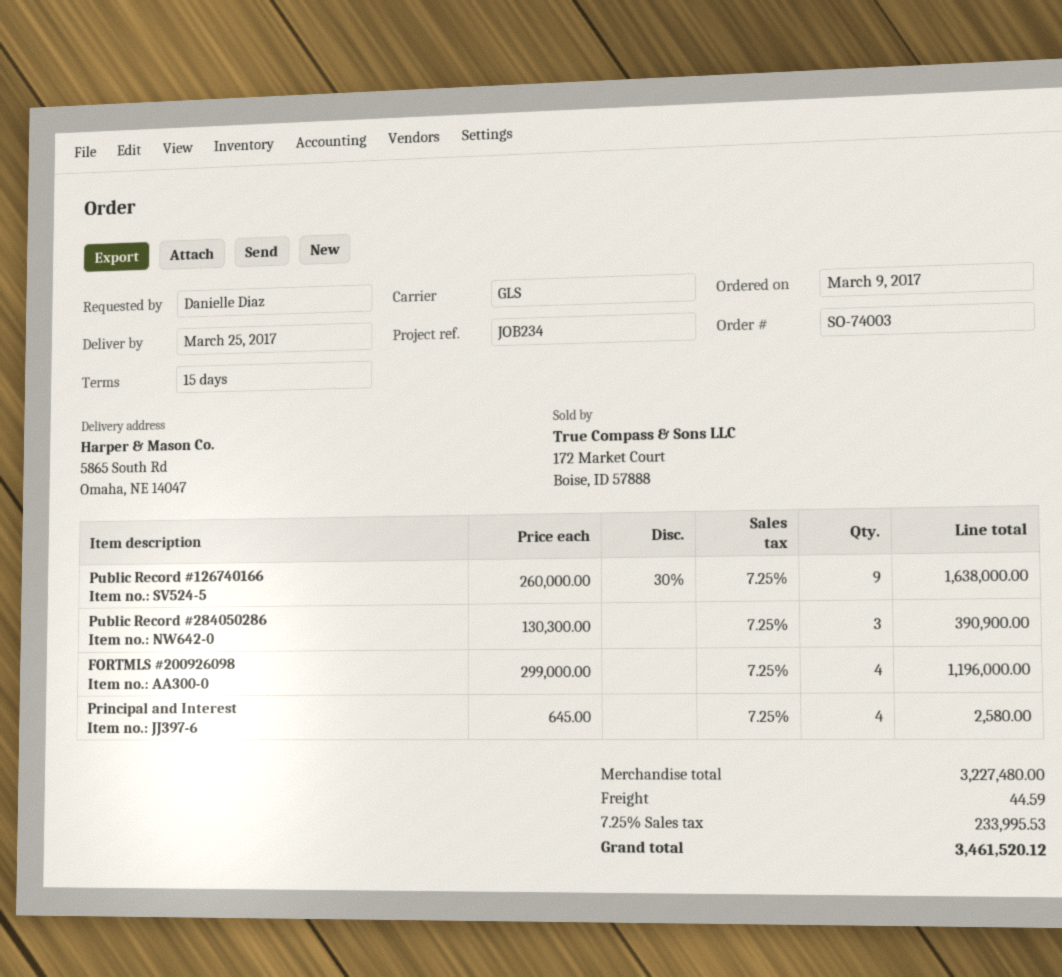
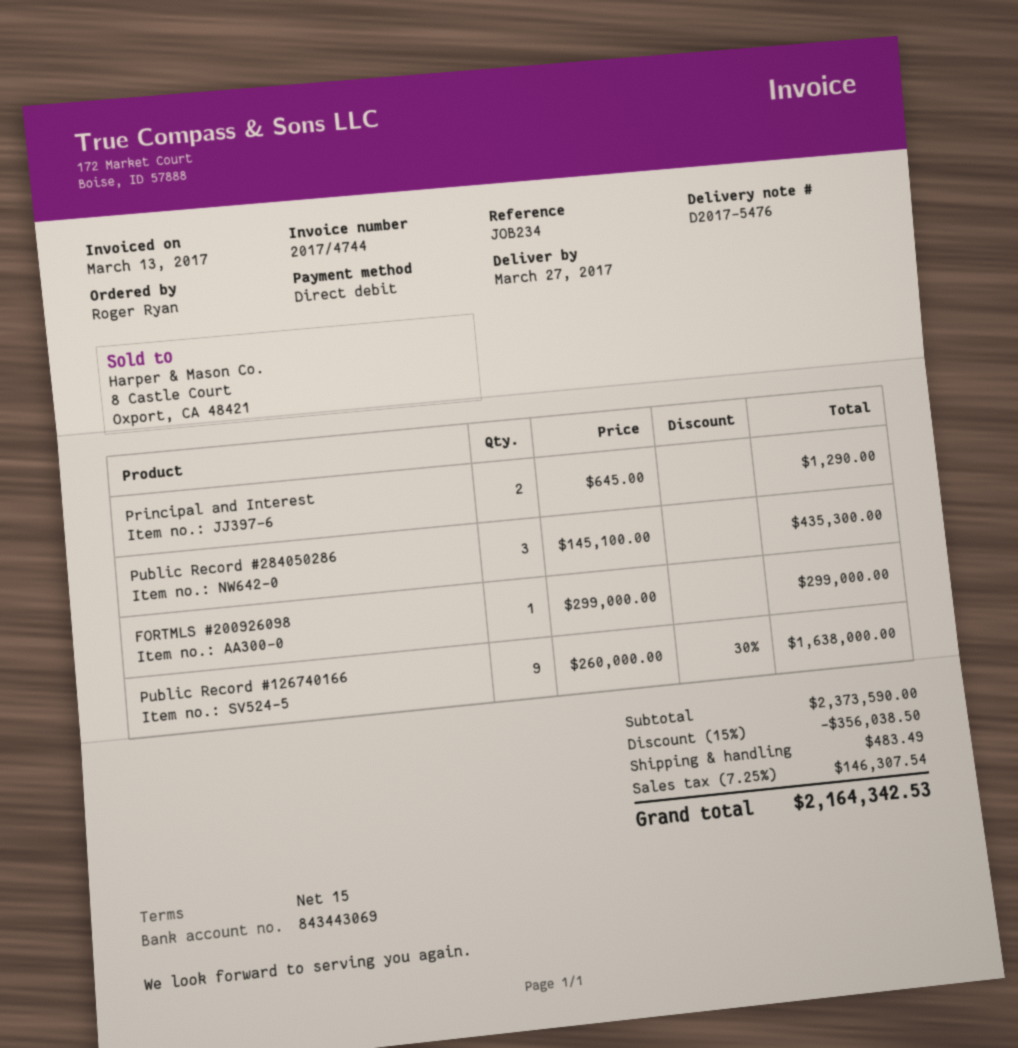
delivery date: 2017-03-25 -> 2017-03-27
ordered by: Danielle Diaz -> Roger Ryan
Public Record #284050286: 3 x 130300.00 = 390900.00 -> 3 x 145100.00 = 435300.00
FORTMLS #200926098: 4 x 299000.00 = 1196000.00 -> 1 x 299000.00 = 299000.00
Principal and Interest: 4 x 645.00 = 2580.00 -> 2 x 645.00 = 1290.00
subtotal: 3227480.00 -> 2373590.00
discount: none -> 15% = 356038.50
shipping: 44.59 -> 483.49
tax: 7.25% = 233995.53 -> 7.25% = 146307.54
total: 3461520.12 -> 2164342.53

